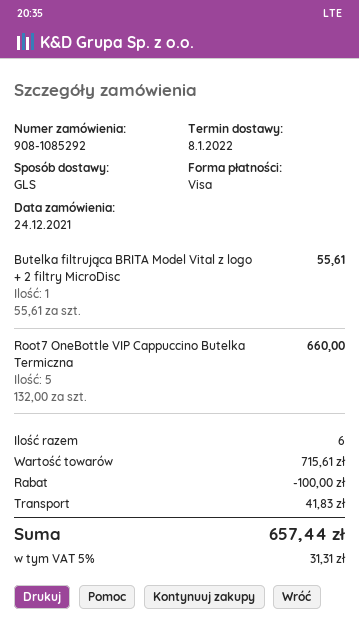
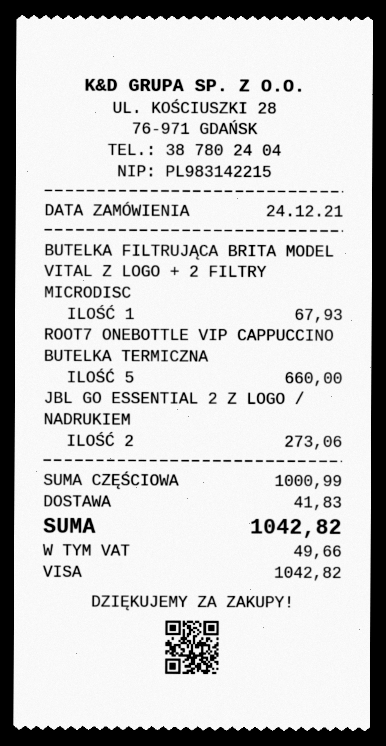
Butelka filtrująca BRITA Model Vital z logo + 2 filtry MicroDisc: 1 for 55.61 -> 1 for 67.93
JBL GO ESSENTIAL 2 Z LOGO / NADRUKIEM: none -> 2 for 273.06
subtotal: 715.61 -> 1000.99
discount: 100.00 -> none
tax: 31.31 -> 49.66
total: 657.44 -> 1042.82

